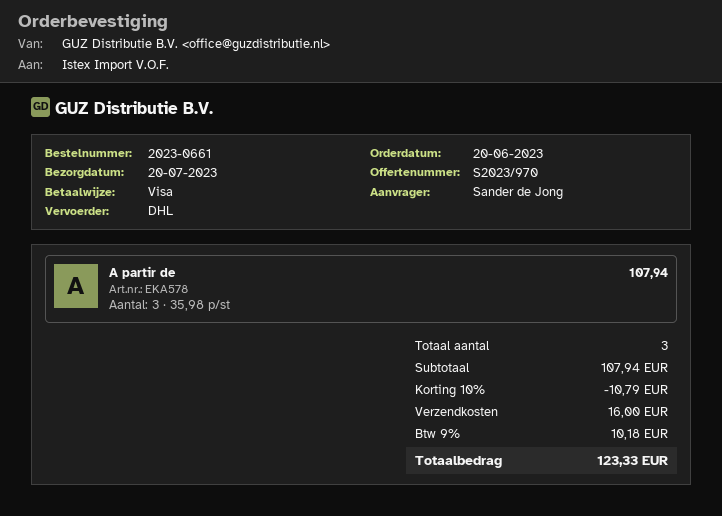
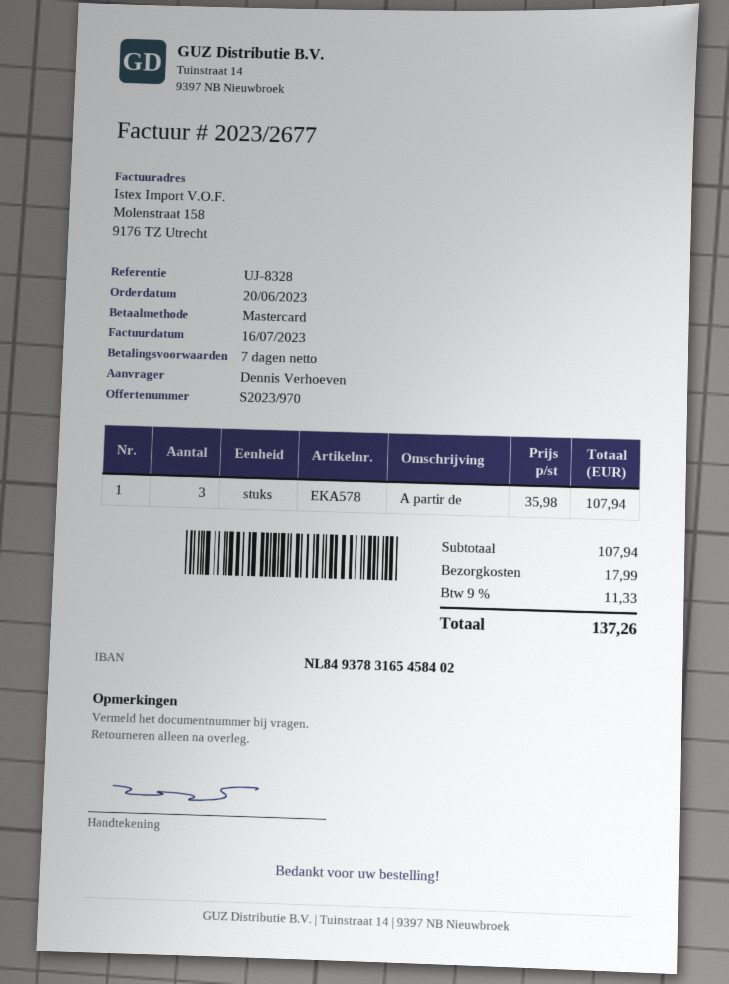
ordered by: Sander de Jong -> Dennis Verhoeven
payment method: Visa -> Mastercard
discount: 10% = 10.79 -> none
shipping: 16.00 -> 17.99
tax: 9% = 10.18 -> 9% = 11.33
total: 123.33 -> 137.26

